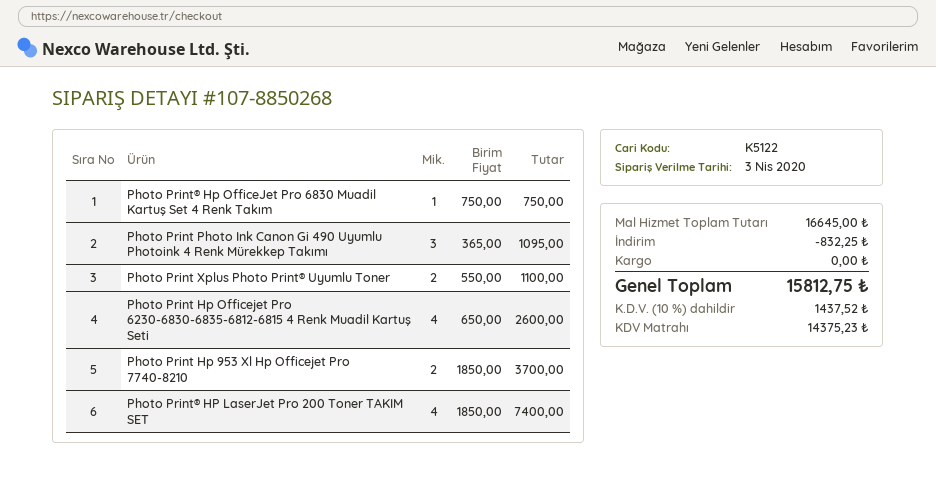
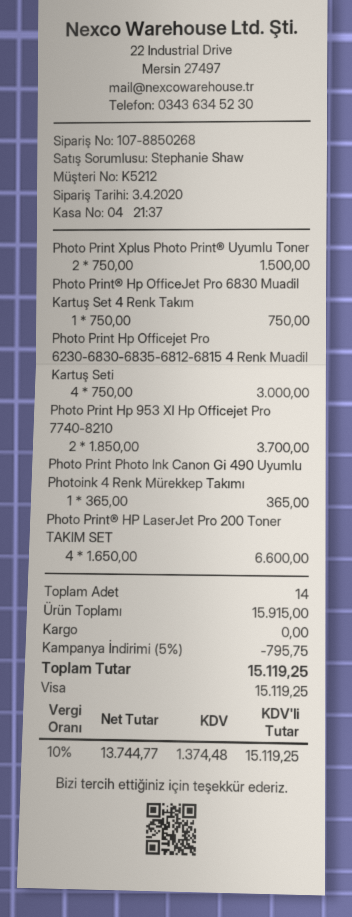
customer number: K5122 -> K5212
Photo Print Photo Ink Canon Gi 490 Uyumlu Photoink 4 Renk Mürekkep Takımı: 3 x 365.00 = 1095.00 -> 1 x 365.00 = 365.00
Photo Print Xplus Photo Print® Uyumlu Toner: 2 x 550.00 = 1100.00 -> 2 x 750.00 = 1500.00
Photo Print Hp Officejet Pro 6230-6830-6835-6812-6815 4 Renk Muadil Kartuş Seti: 4 x 650.00 = 2600.00 -> 4 x 750.00 = 3000.00
Photo Print® HP LaserJet Pro 200 Toner TAKIM SET: 4 x 1850.00 = 7400.00 -> 4 x 1650.00 = 6600.00
subtotal: 16645.00 -> 15915.00
discount: 832.25 -> 795.75
net: 14375.23 -> 13744.77
tax: 10% = 1437.52 -> 10% = 1374.48
total: 15812.75 -> 15119.25

